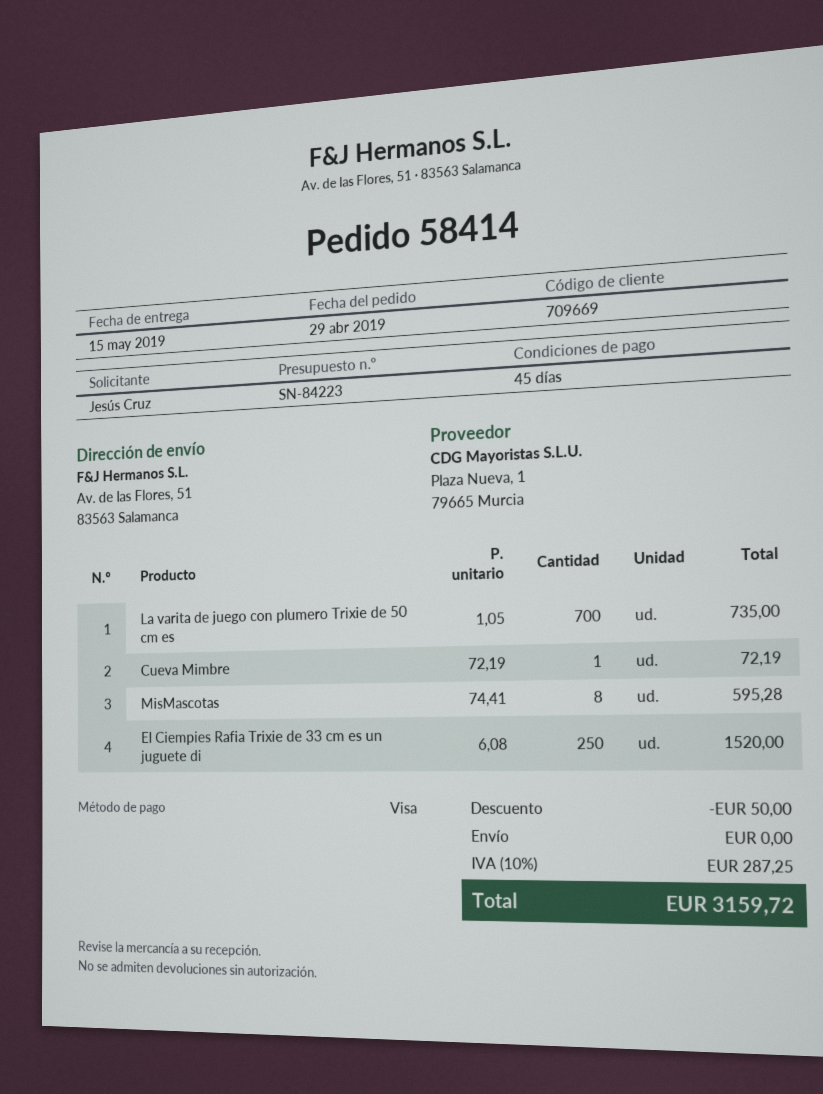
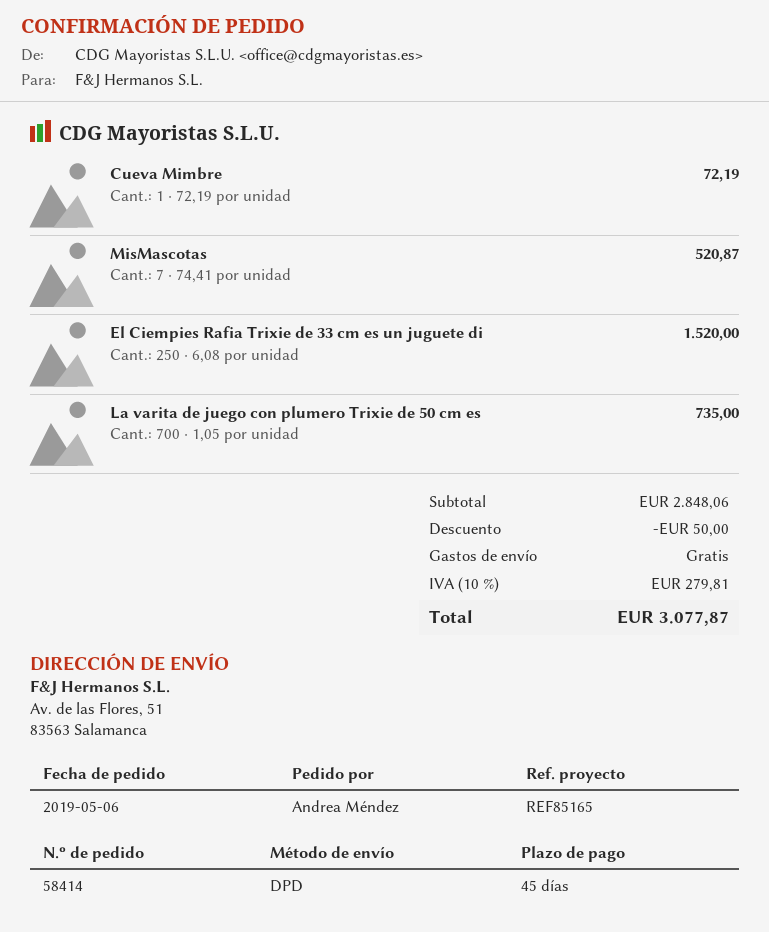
order date: 2019-04-29 -> 2019-05-06
ordered by: Jesús Cruz -> Andrea Méndez
MisMascotas: 8 x 74.41 = 595.28 -> 7 x 74.41 = 520.87
tax: 10% = 287.25 -> 10% = 279.81
total: 3159.72 -> 3077.87

